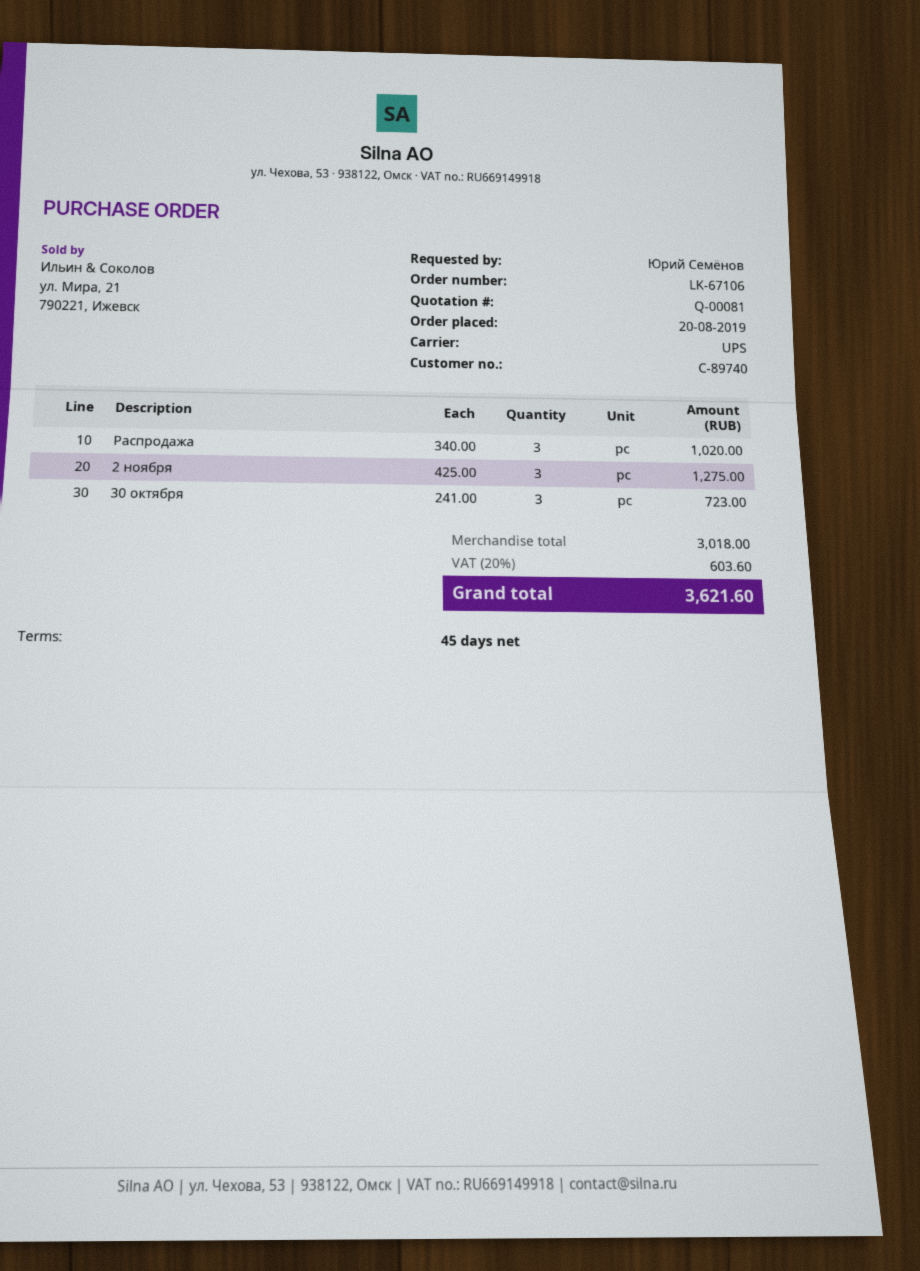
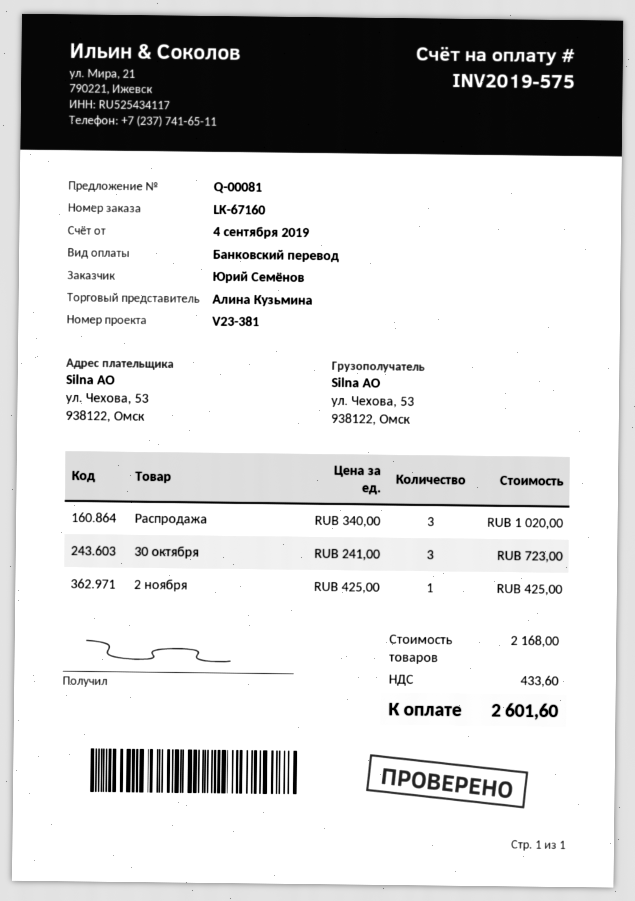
order number: LK-67106 -> LK-67160
2 ноября: 3 x 425.00 = 1275.00 -> 1 x 425.00 = 425.00
subtotal: 3018.00 -> 2168.00
tax: 603.60 -> 433.60
total: 3621.60 -> 2601.60

